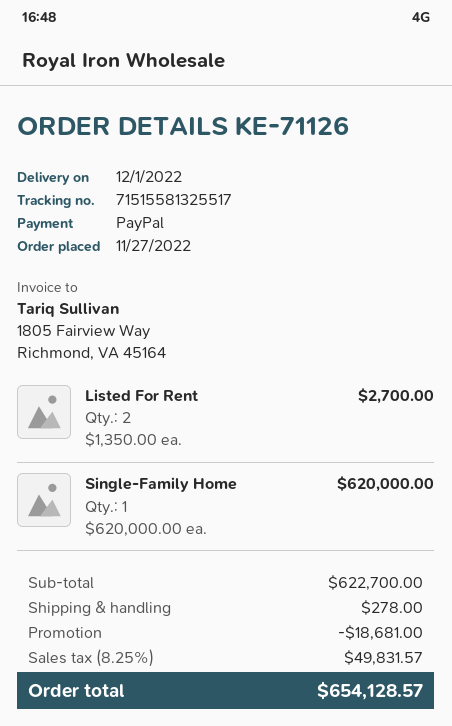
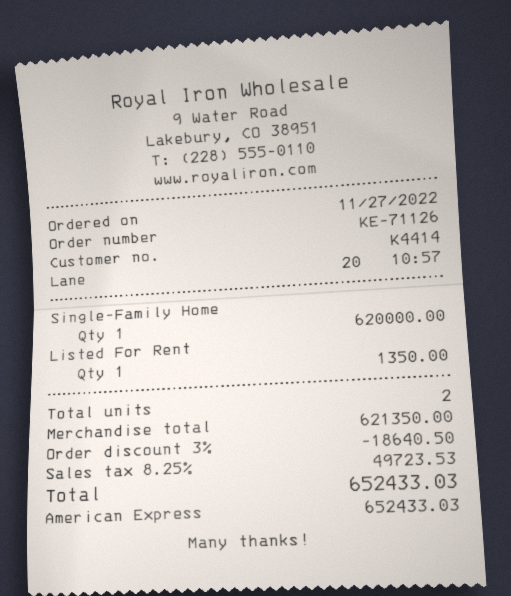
payment method: PayPal -> American Express
Listed For Rent: 2 for 2700.00 -> 1 for 1350.00
subtotal: 622700.00 -> 621350.00
discount: 18681.00 -> 18640.50
shipping: 278.00 -> none
tax: 8.25% = 49831.57 -> 8.25% = 49723.53
total: 654128.57 -> 652433.03

